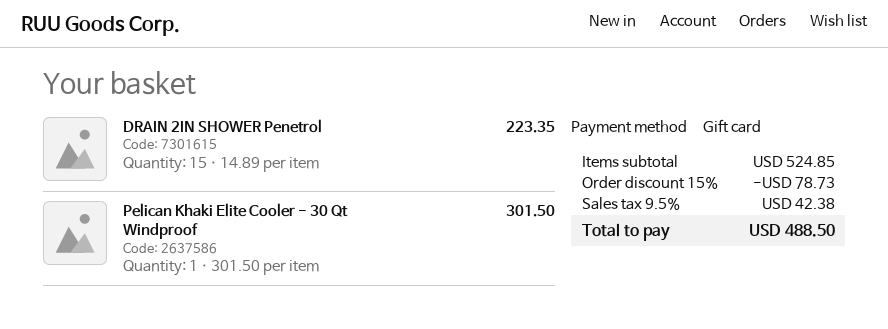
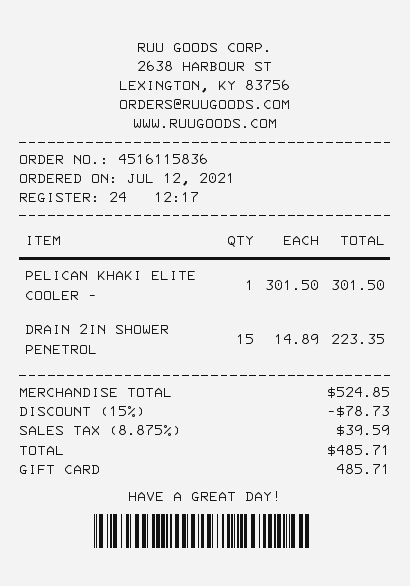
tax: 9.5% = 42.38 -> 8.875% = 39.59
total: 488.50 -> 485.71

